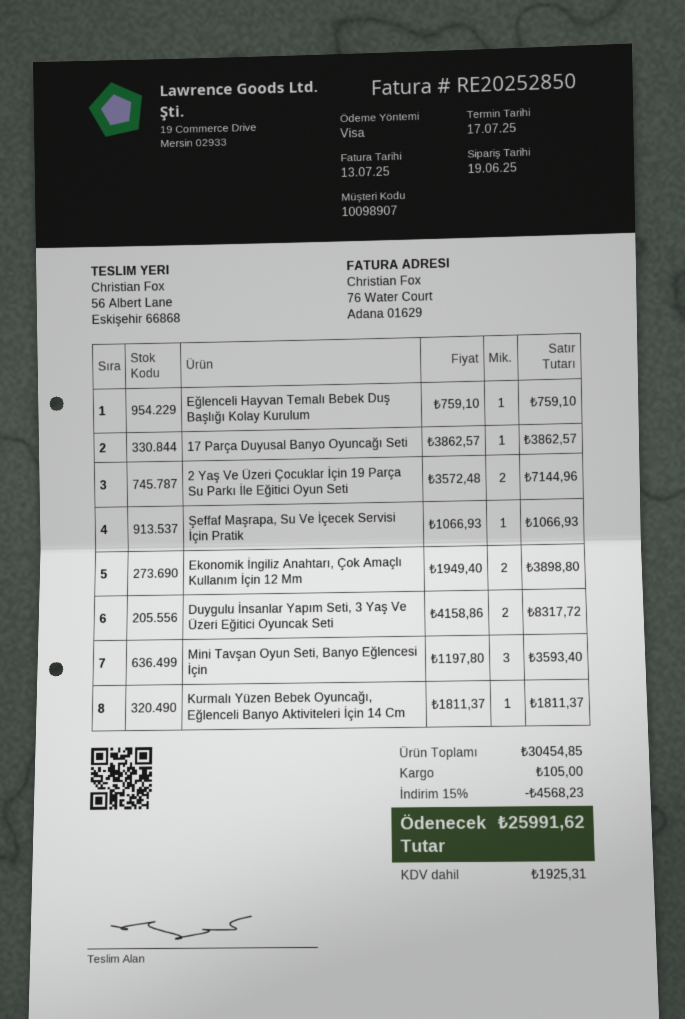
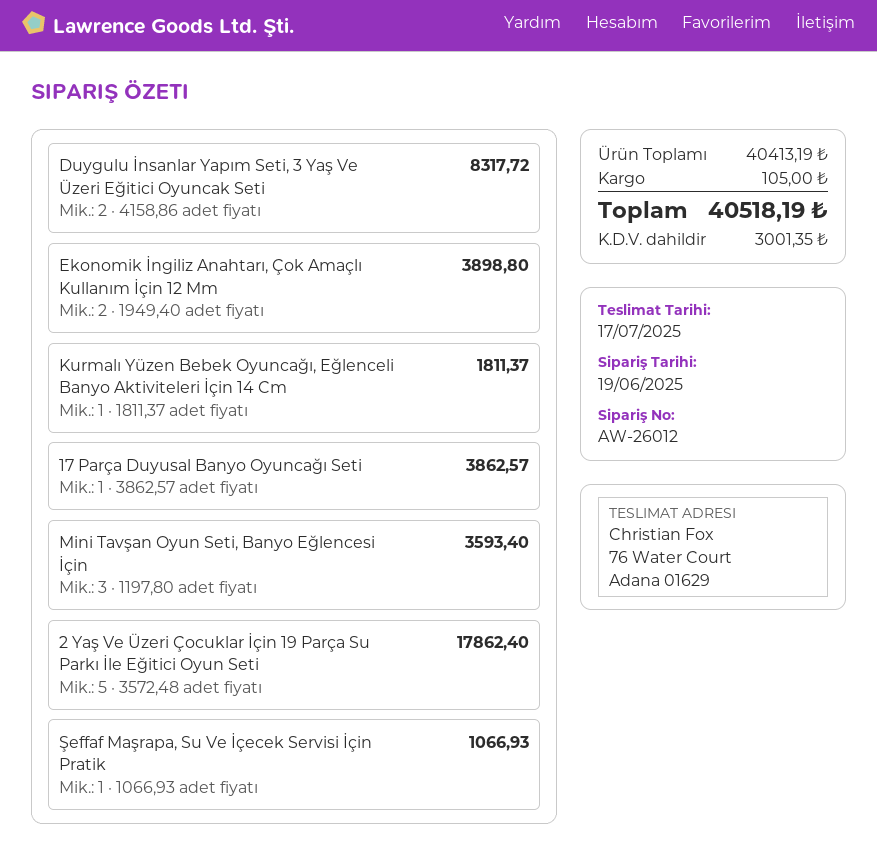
ship to: 56 Albert Lane, Eskişehir 66868 -> 76 Water Court, Adana 01629
Eğlenceli Hayvan Temalı Bebek Duş Başlığı Kolay Kurulum: 1 x 759.10 = 759.10 -> none
2 Yaş Ve Üzeri Çocuklar İçin 19 Parça Su Parkı İle Eğitici Oyun Seti: 2 x 3572.48 = 7144.96 -> 5 x 3572.48 = 17862.40
subtotal: 30454.85 -> 40413.19
discount: 15% = 4568.23 -> none
tax: 1925.31 -> 3001.35
total: 25991.62 -> 40518.19

